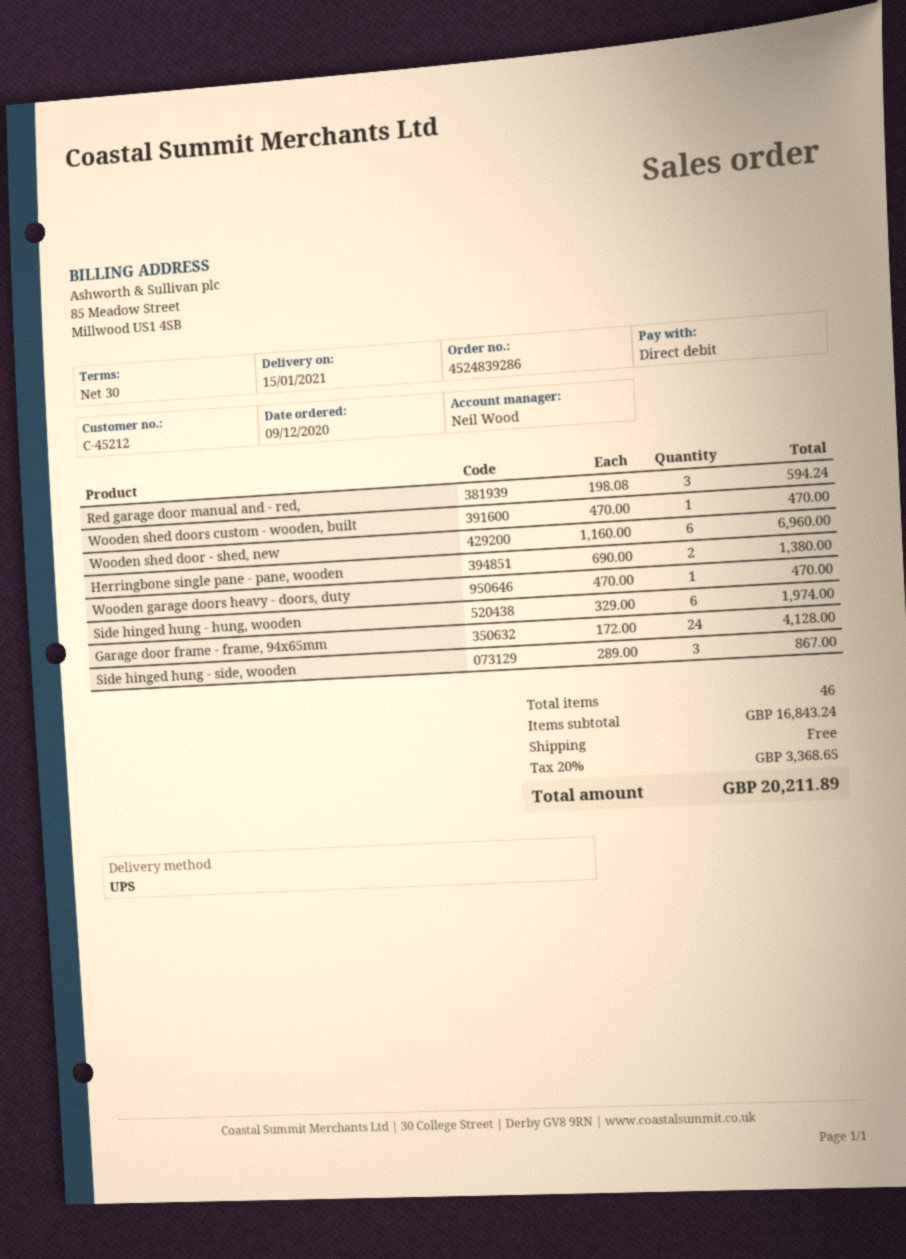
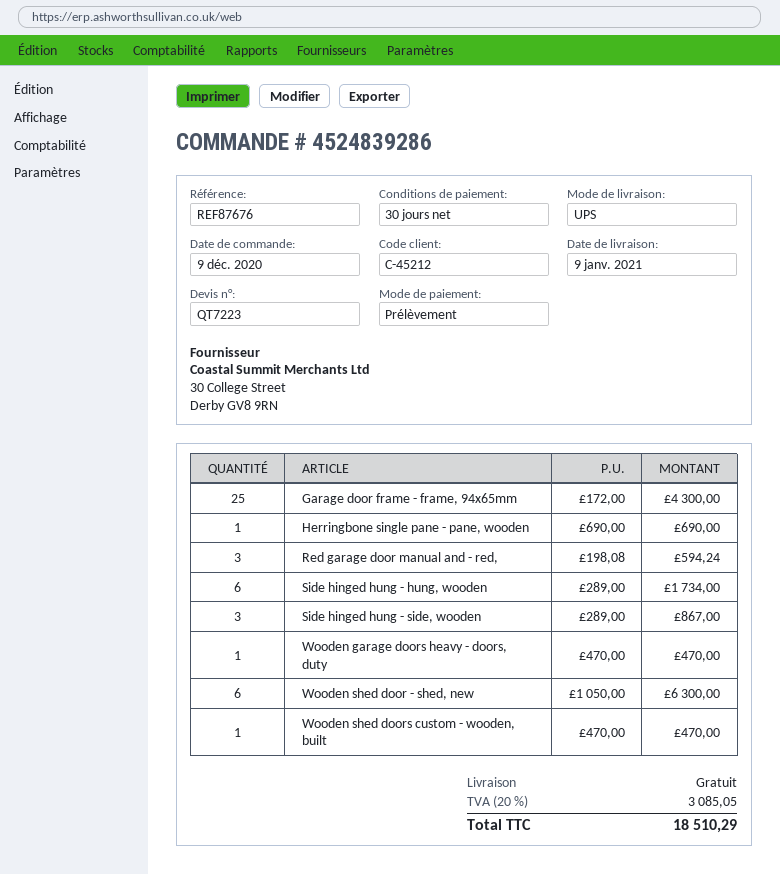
delivery date: 2021-01-15 -> 2021-01-09
Wooden shed door - shed, new: 6 x 1160.00 = 6960.00 -> 6 x 1050.00 = 6300.00
Herringbone single pane - pane, wooden: 2 x 690.00 = 1380.00 -> 1 x 690.00 = 690.00
Side hinged hung - hung, wooden: 6 x 329.00 = 1974.00 -> 6 x 289.00 = 1734.00
Garage door frame - frame, 94x65mm: 24 x 172.00 = 4128.00 -> 25 x 172.00 = 4300.00
tax: 20% = 3368.65 -> 20% = 3085.05
total: 20211.89 -> 18510.29

